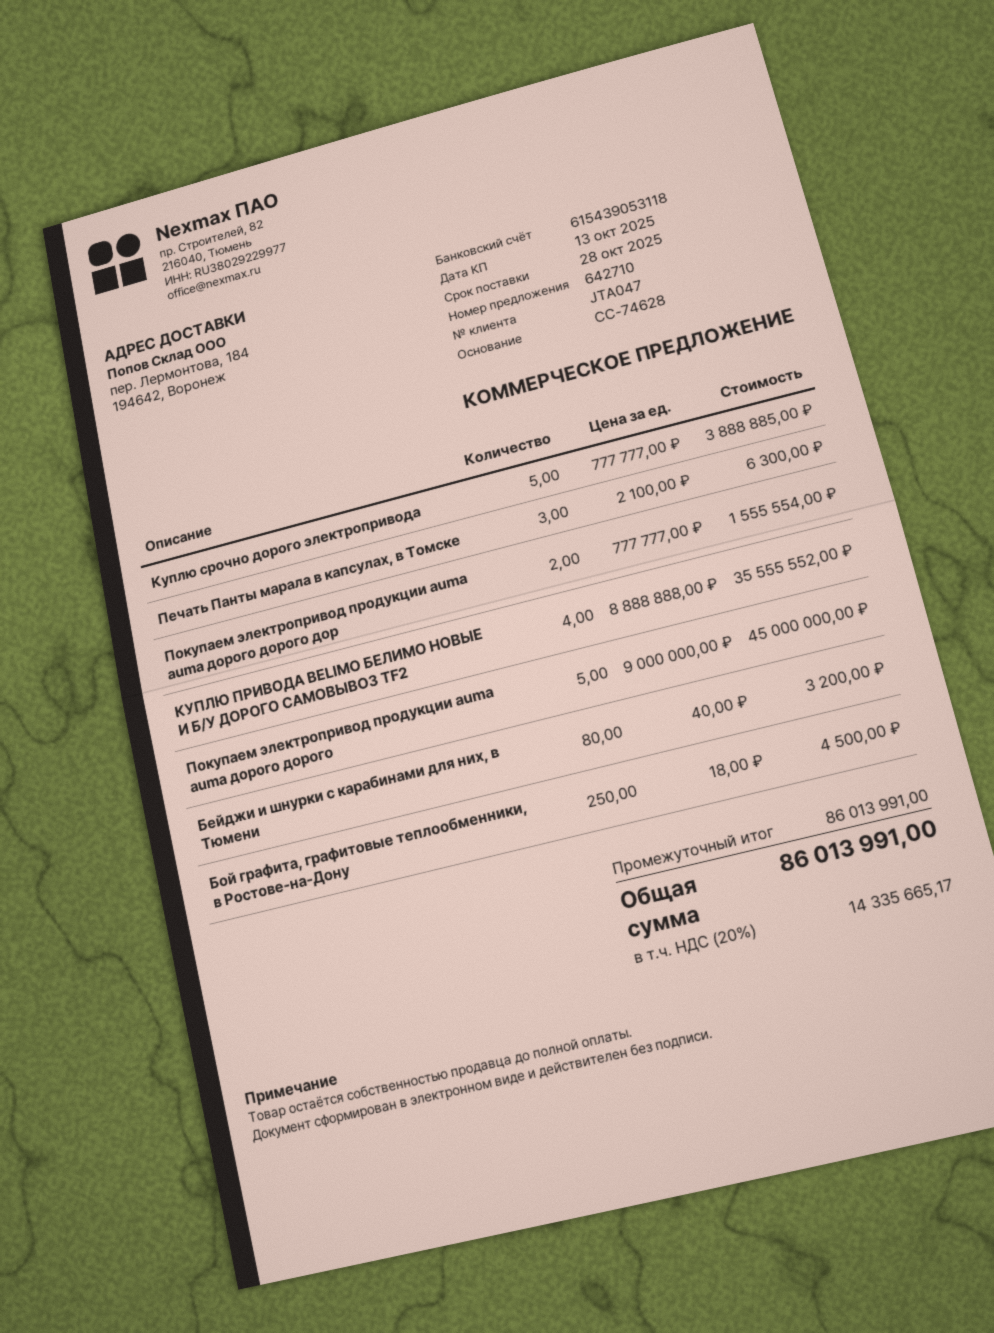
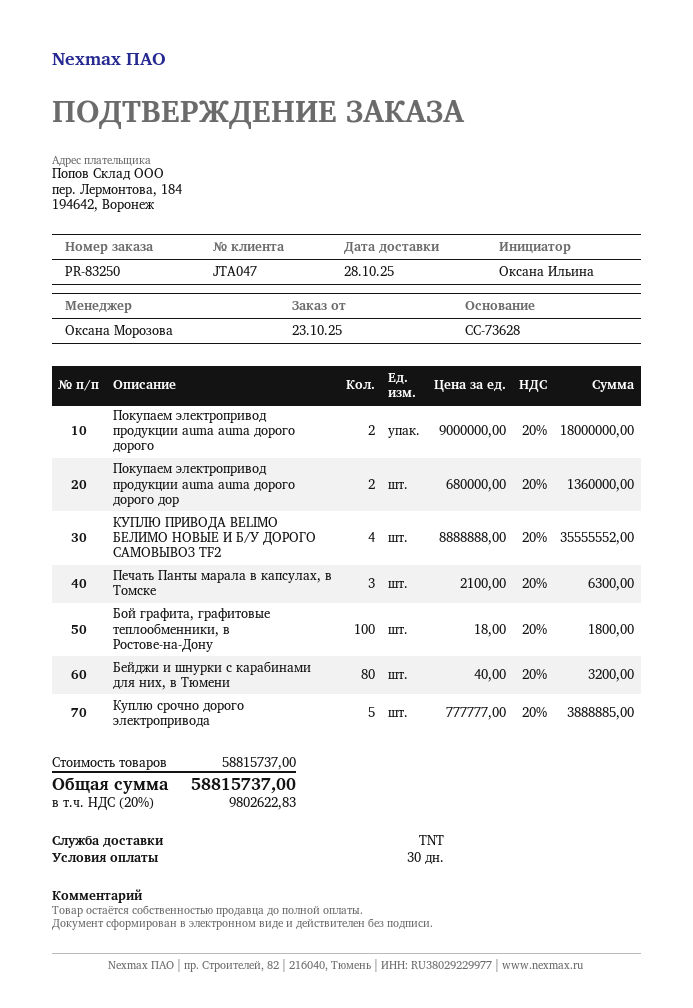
reference: CC-74628 -> CC-73628
Покупаем электропривод продукции auma auma дорого дорого дор: 2 x 777777.00 = 1555554.00 -> 2 x 680000.00 = 1360000.00
Покупаем электропривод продукции auma auma дорого дорого: 5 x 9000000.00 = 45000000.00 -> 2 x 9000000.00 = 18000000.00
Бой графита, графитовые теплообменники, в Ростове-на-Дону: 250 x 18.00 = 4500.00 -> 100 x 18.00 = 1800.00
subtotal: 86013991.00 -> 58815737.00
tax: 20% = 14335665.17 -> 20% = 9802622.83
total: 86013991.00 -> 58815737.00

